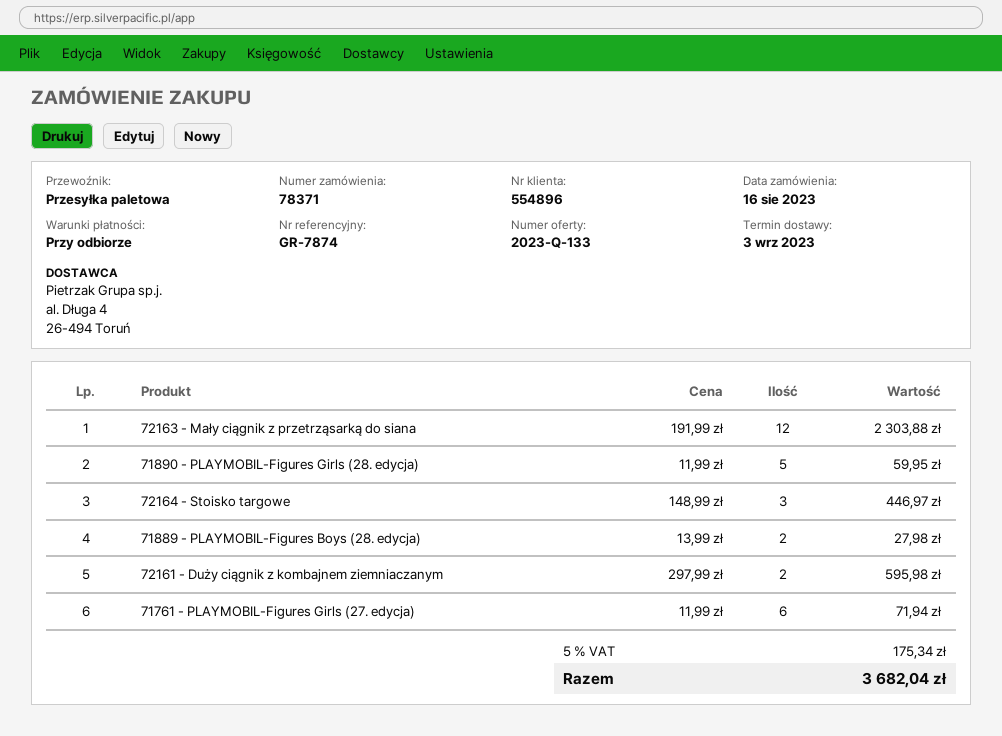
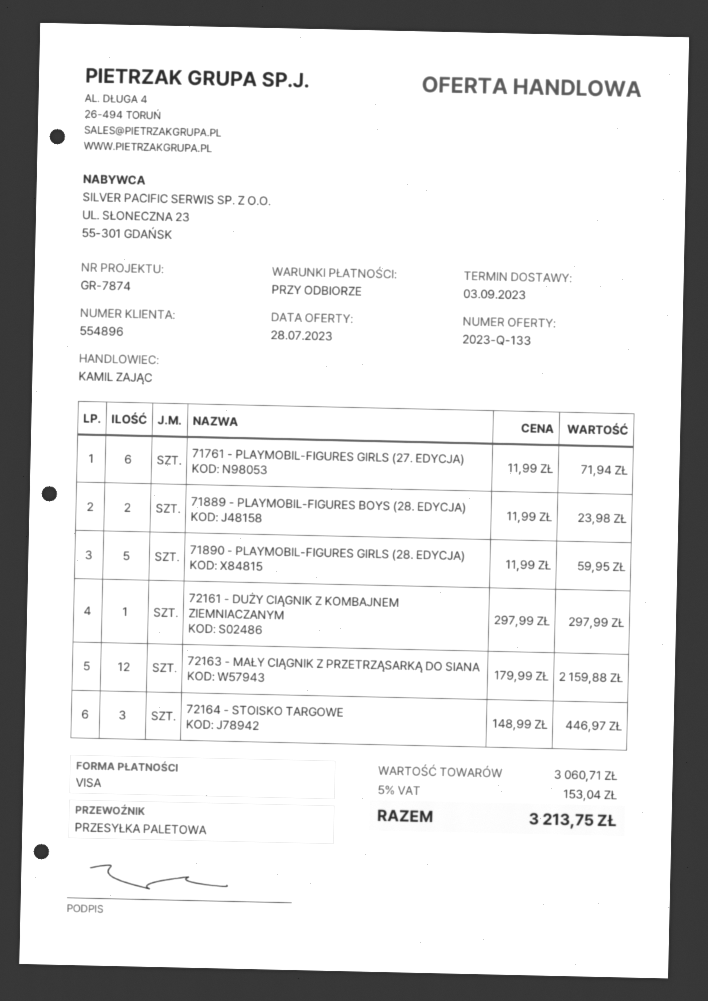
72163 - Mały ciągnik z przetrząsarką do siana: 12 x 191.99 = 2303.88 -> 12 x 179.99 = 2159.88
71889 - PLAYMOBIL-Figures Boys (28. edycja): 2 x 13.99 = 27.98 -> 2 x 11.99 = 23.98
72161 - Duży ciągnik z kombajnem ziemniaczanym: 2 x 297.99 = 595.98 -> 1 x 297.99 = 297.99
tax: 5% = 175.34 -> 5% = 153.04
total: 3682.04 -> 3213.75

